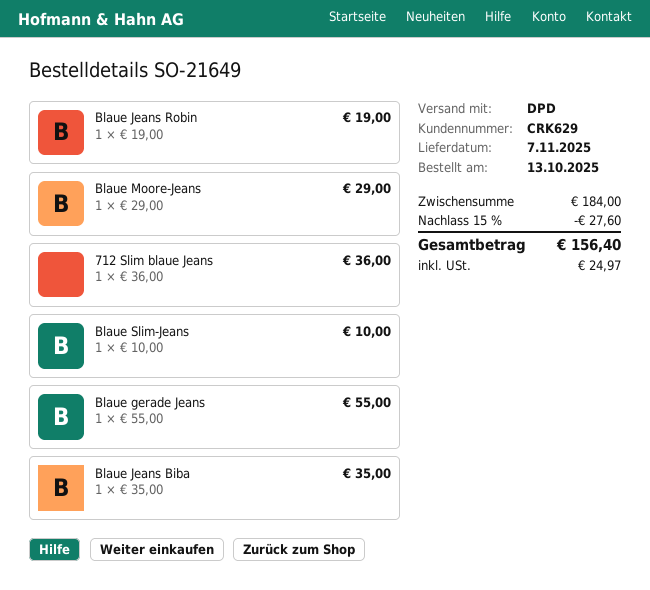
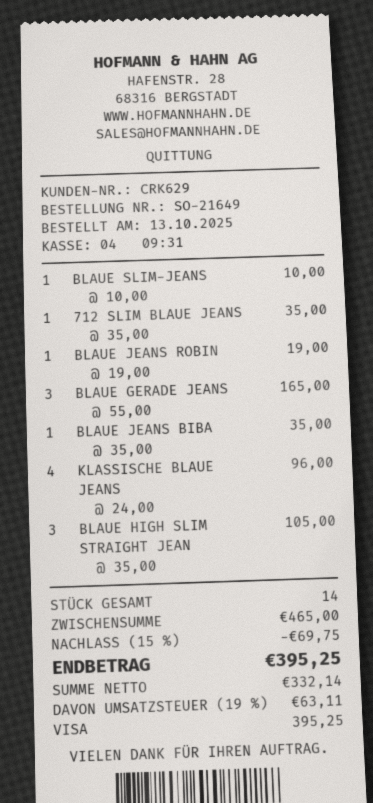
Blaue Moore-Jeans: 1 x 29.00 = 29.00 -> none
712 Slim blaue Jeans: 1 x 36.00 = 36.00 -> 1 x 35.00 = 35.00
Blaue gerade Jeans: 1 x 55.00 = 55.00 -> 3 x 55.00 = 165.00
KLASSISCHE BLAUE JEANS: none -> 4 x 24.00 = 96.00
BLAUE HIGH SLIM STRAIGHT JEAN: none -> 3 x 35.00 = 105.00
subtotal: 184.00 -> 465.00
discount: 15% = 27.60 -> 15% = 69.75
tax: 24.97 -> 63.11
total: 156.40 -> 395.25

